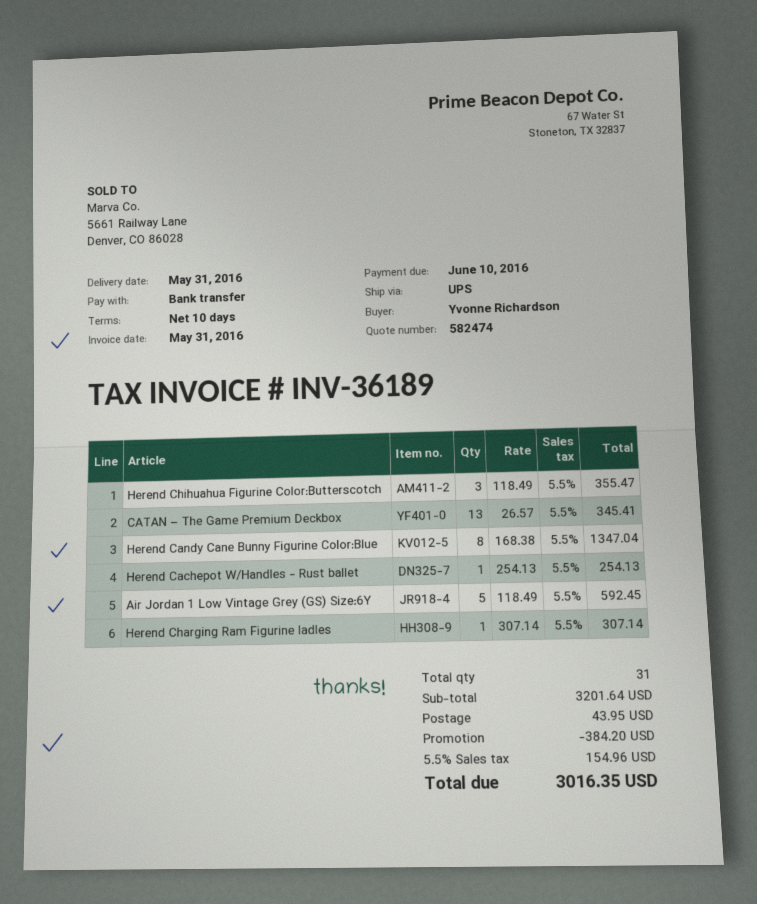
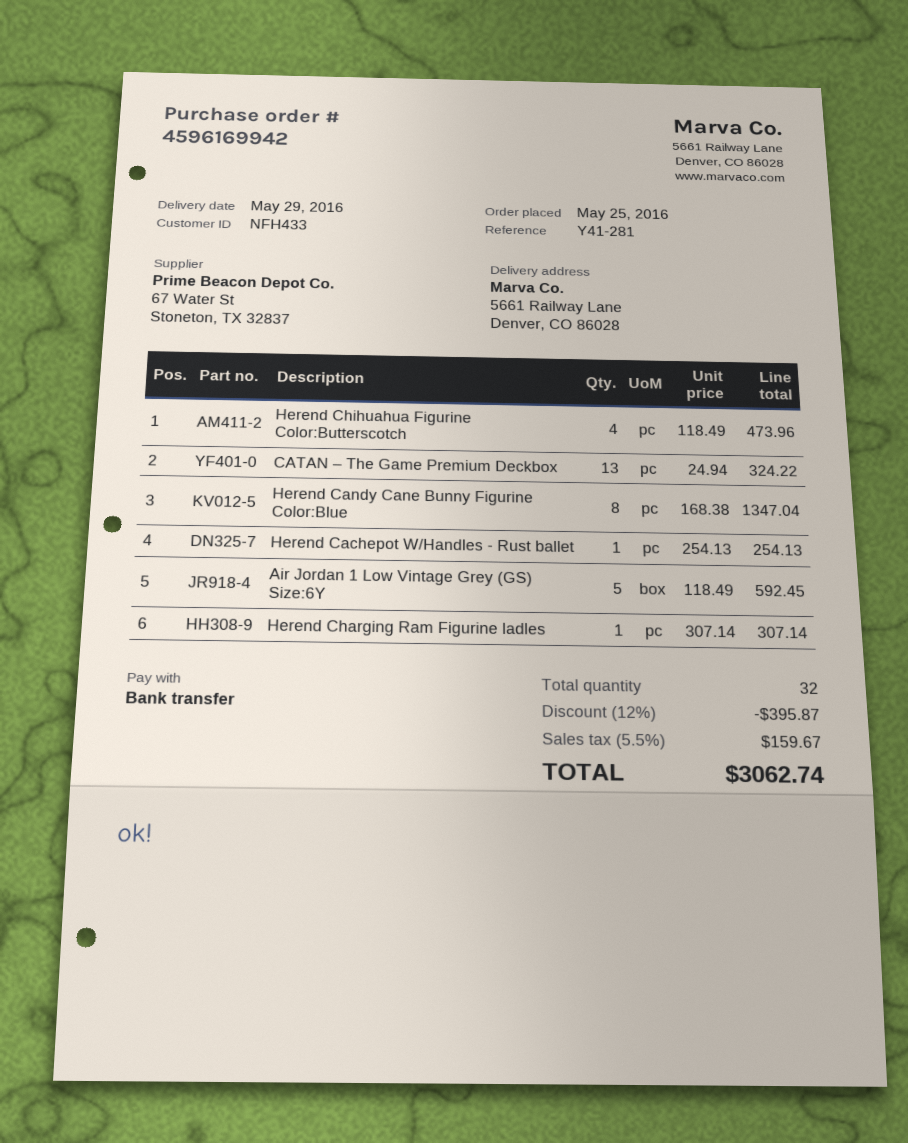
delivery date: 2016-05-31 -> 2016-05-29
Herend Chihuahua Figurine Color:Butterscotch: 3 x 118.49 = 355.47 -> 4 x 118.49 = 473.96
CATAN – The Game Premium Deckbox: 13 x 26.57 = 345.41 -> 13 x 24.94 = 324.22
total quantity: 31 -> 32
discount: 384.20 -> 395.87
shipping: 43.95 -> none
tax: 5.5% = 154.96 -> 5.5% = 159.67
total: 3016.35 -> 3062.74

